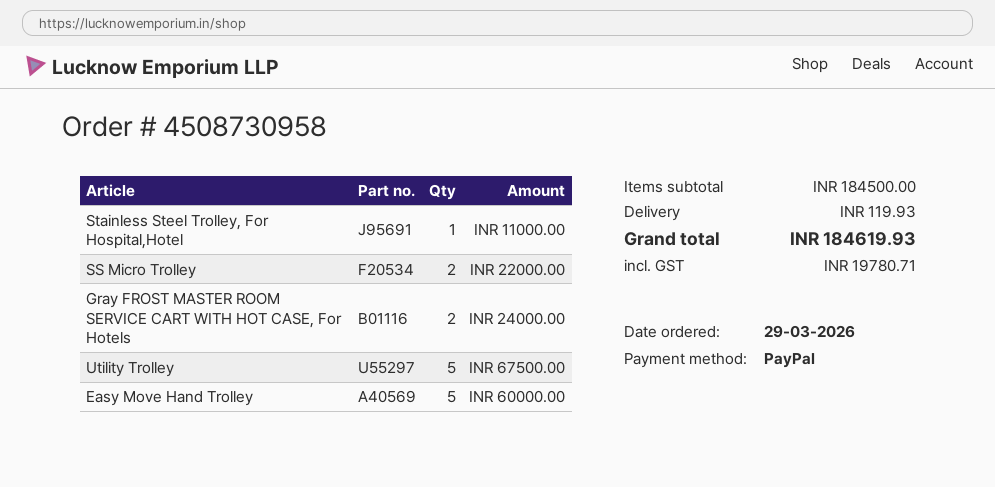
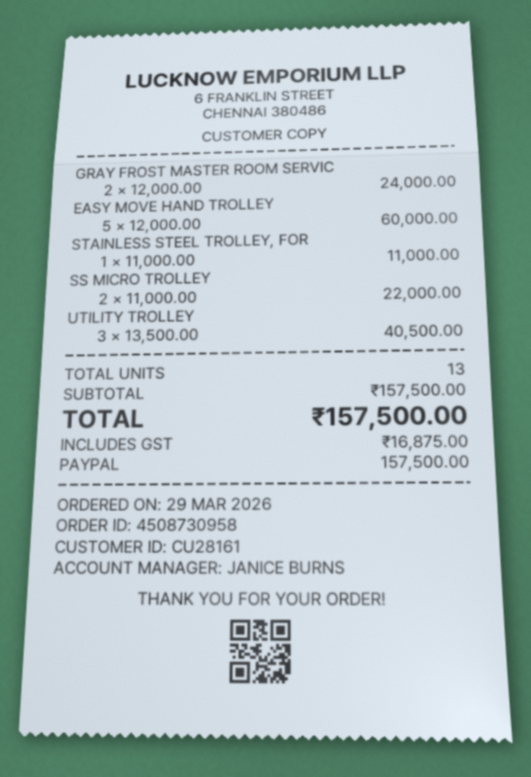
Utility Trolley: 5 for 67500.00 -> 3 for 40500.00
subtotal: 184500.00 -> 157500.00
shipping: 119.93 -> none
tax: 19780.71 -> 16875.00
total: 184619.93 -> 157500.00

